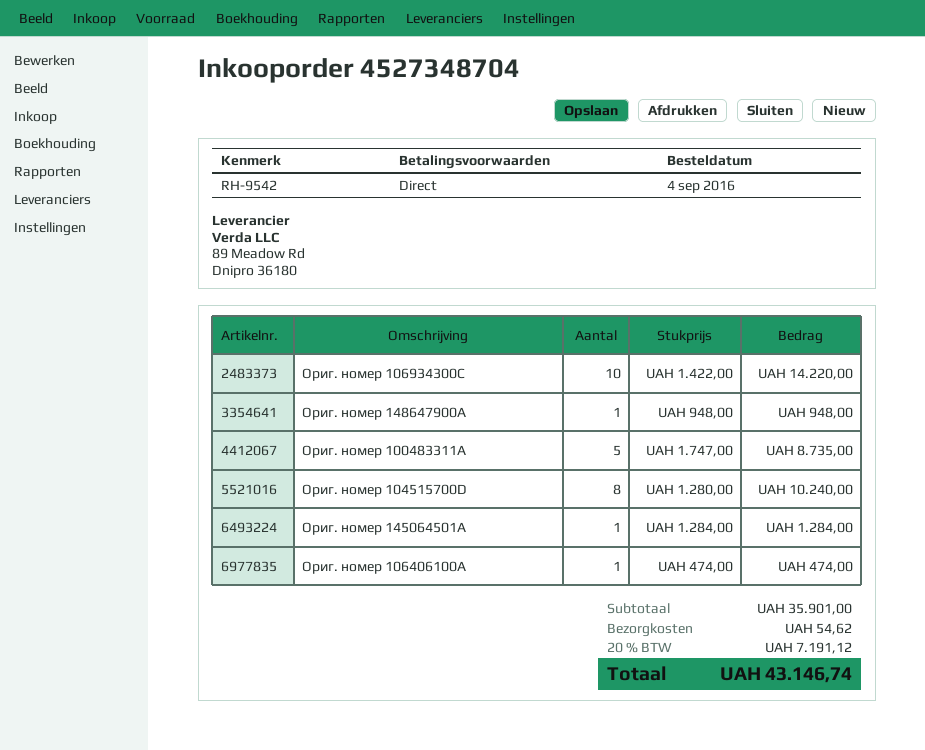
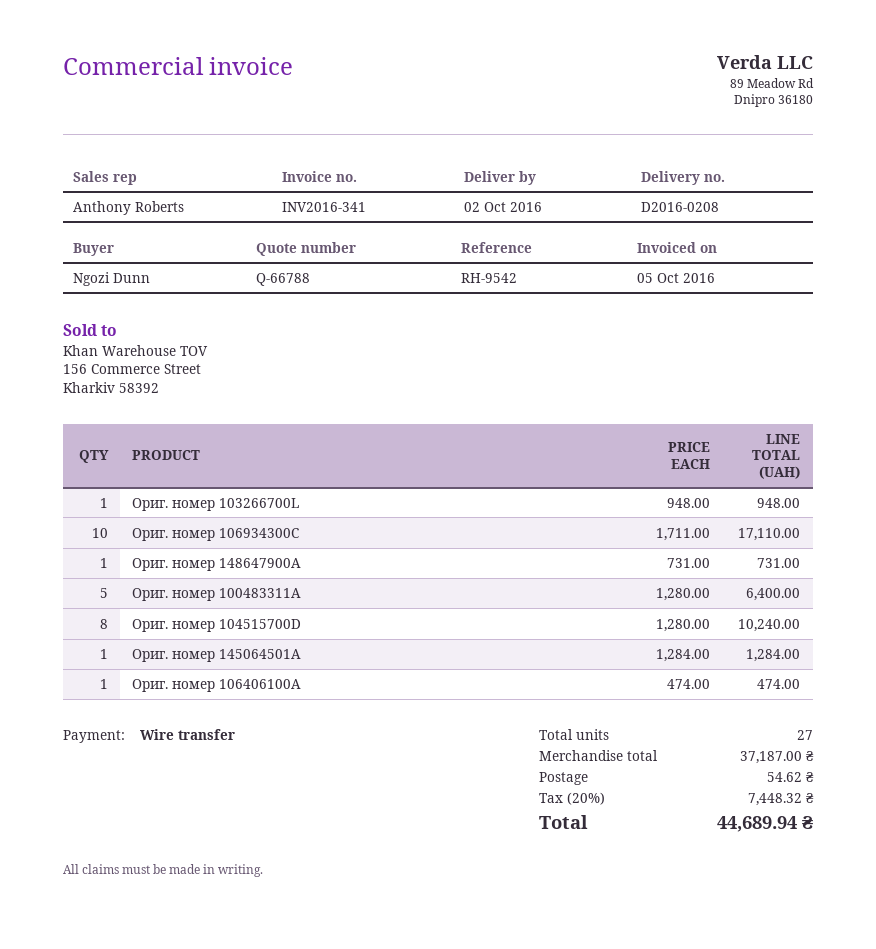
Ориг. номер 106934300C: 10 x 1422.00 = 14220.00 -> 10 x 1711.00 = 17110.00
Ориг. номер 148647900A: 1 x 948.00 = 948.00 -> 1 x 731.00 = 731.00
Ориг. номер 100483311A: 5 x 1747.00 = 8735.00 -> 5 x 1280.00 = 6400.00
Ориг. номер 103266700L: none -> 1 x 948.00 = 948.00
subtotal: 35901.00 -> 37187.00
tax: 20% = 7191.12 -> 20% = 7448.32
total: 43146.74 -> 44689.94

